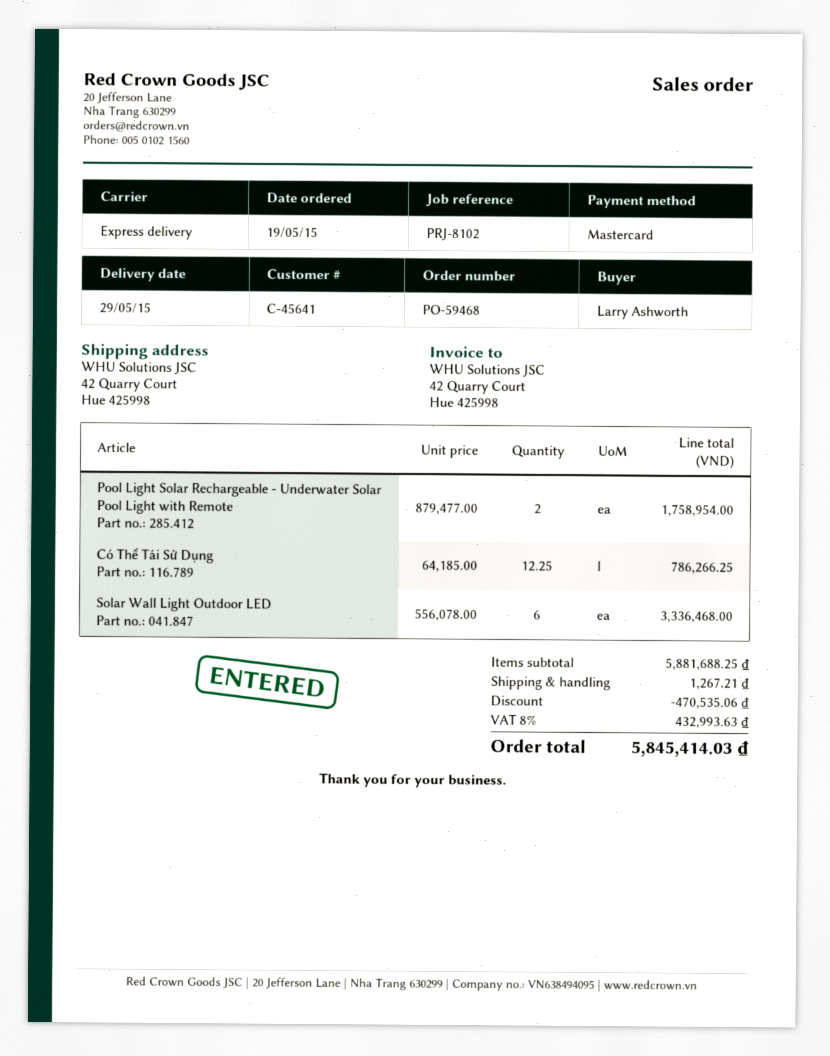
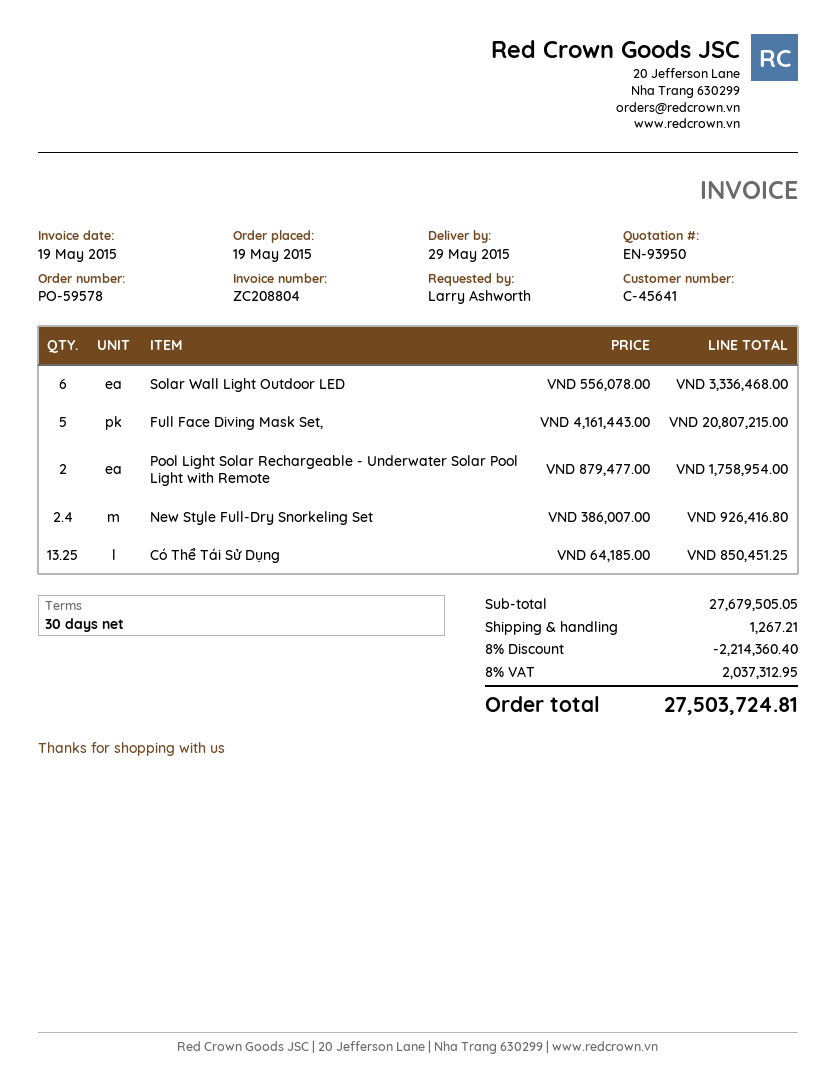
order number: PO-59468 -> PO-59578
Có Thể Tái Sử Dụng: 12.25 x 64185.00 = 786266.25 -> 13.25 x 64185.00 = 850451.25
Full Face Diving Mask Set,: none -> 5 x 4161443.00 = 20807215.00
New Style Full-Dry Snorkeling Set: none -> 2.4 x 386007.00 = 926416.80
subtotal: 5881688.25 -> 27679505.05
discount: 470535.06 -> 2214360.40
tax: 8% = 432993.63 -> 8% = 2037312.95
total: 5845414.03 -> 27503724.81

